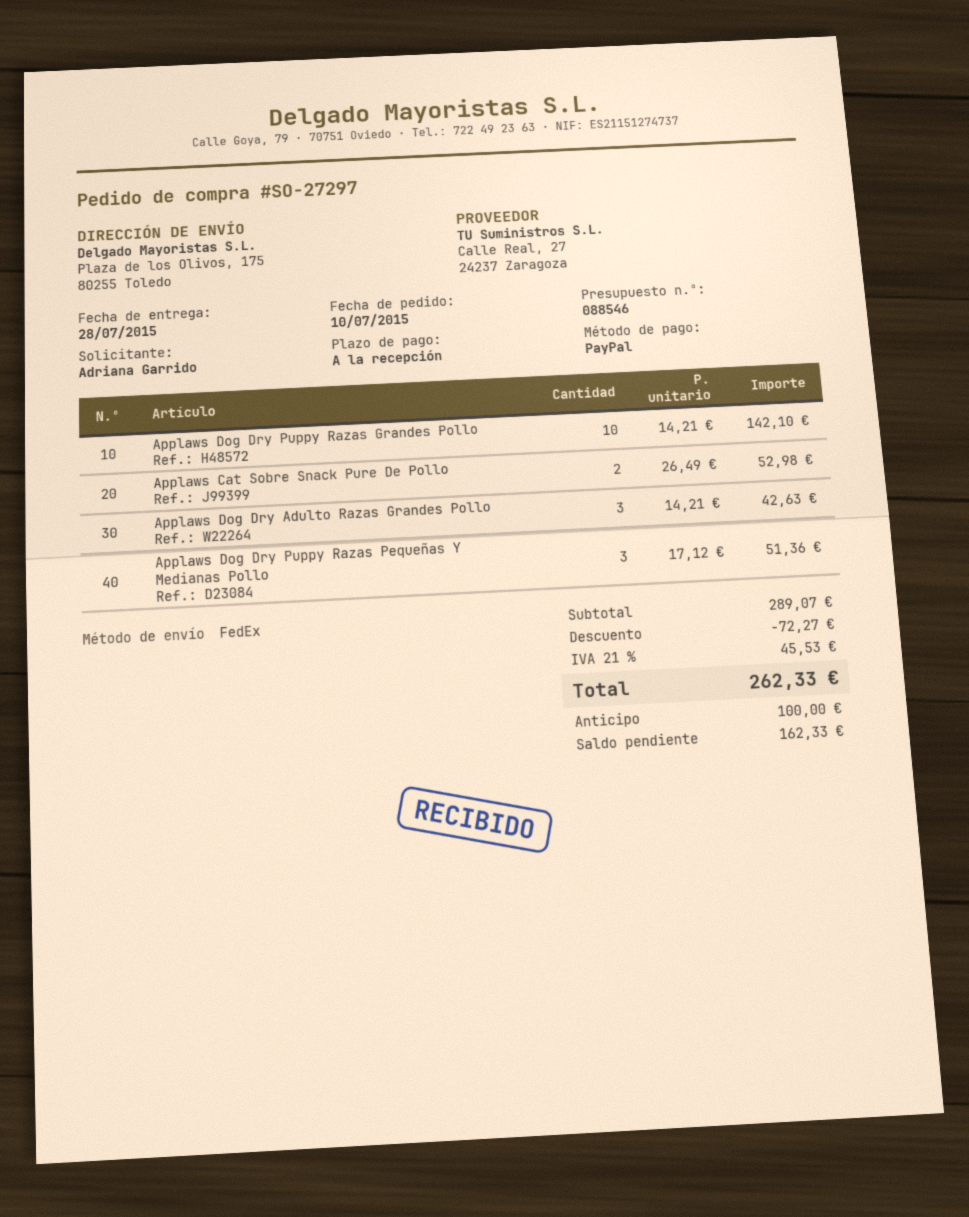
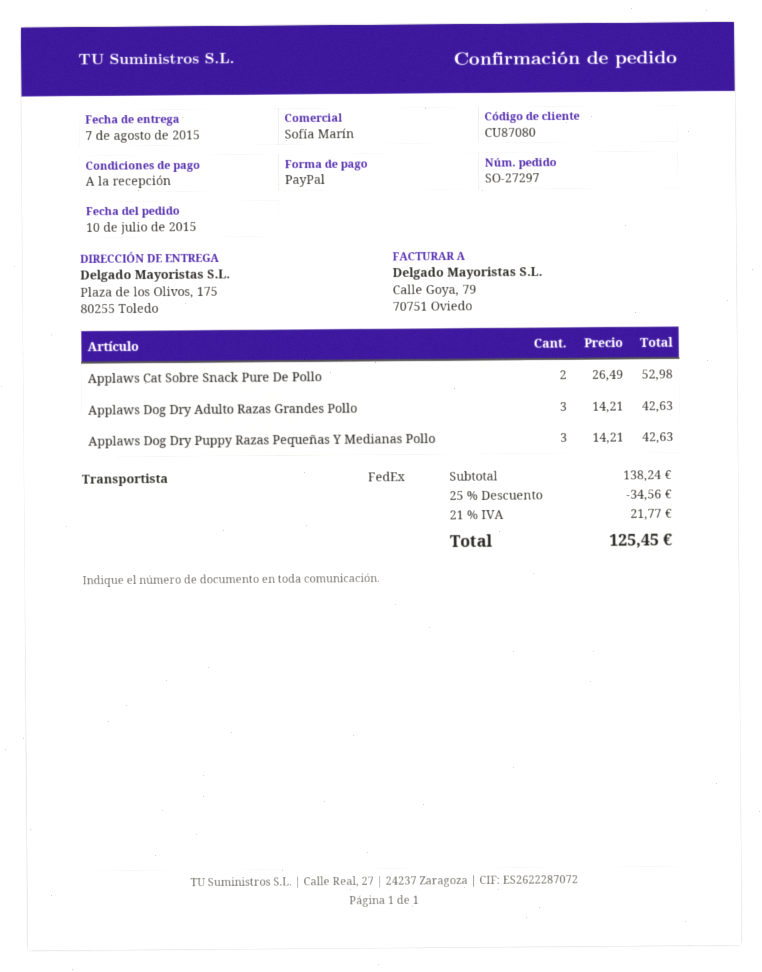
delivery date: 2015-07-28 -> 2015-08-07
Applaws Dog Dry Puppy Razas Grandes Pollo: 10 x 14.21 = 142.10 -> none
Applaws Dog Dry Puppy Razas Pequeñas Y Medianas Pollo: 3 x 17.12 = 51.36 -> 3 x 14.21 = 42.63
subtotal: 289.07 -> 138.24
discount: 72.27 -> 34.56
tax: 21% = 45.53 -> 21% = 21.77
total: 262.33 -> 125.45

